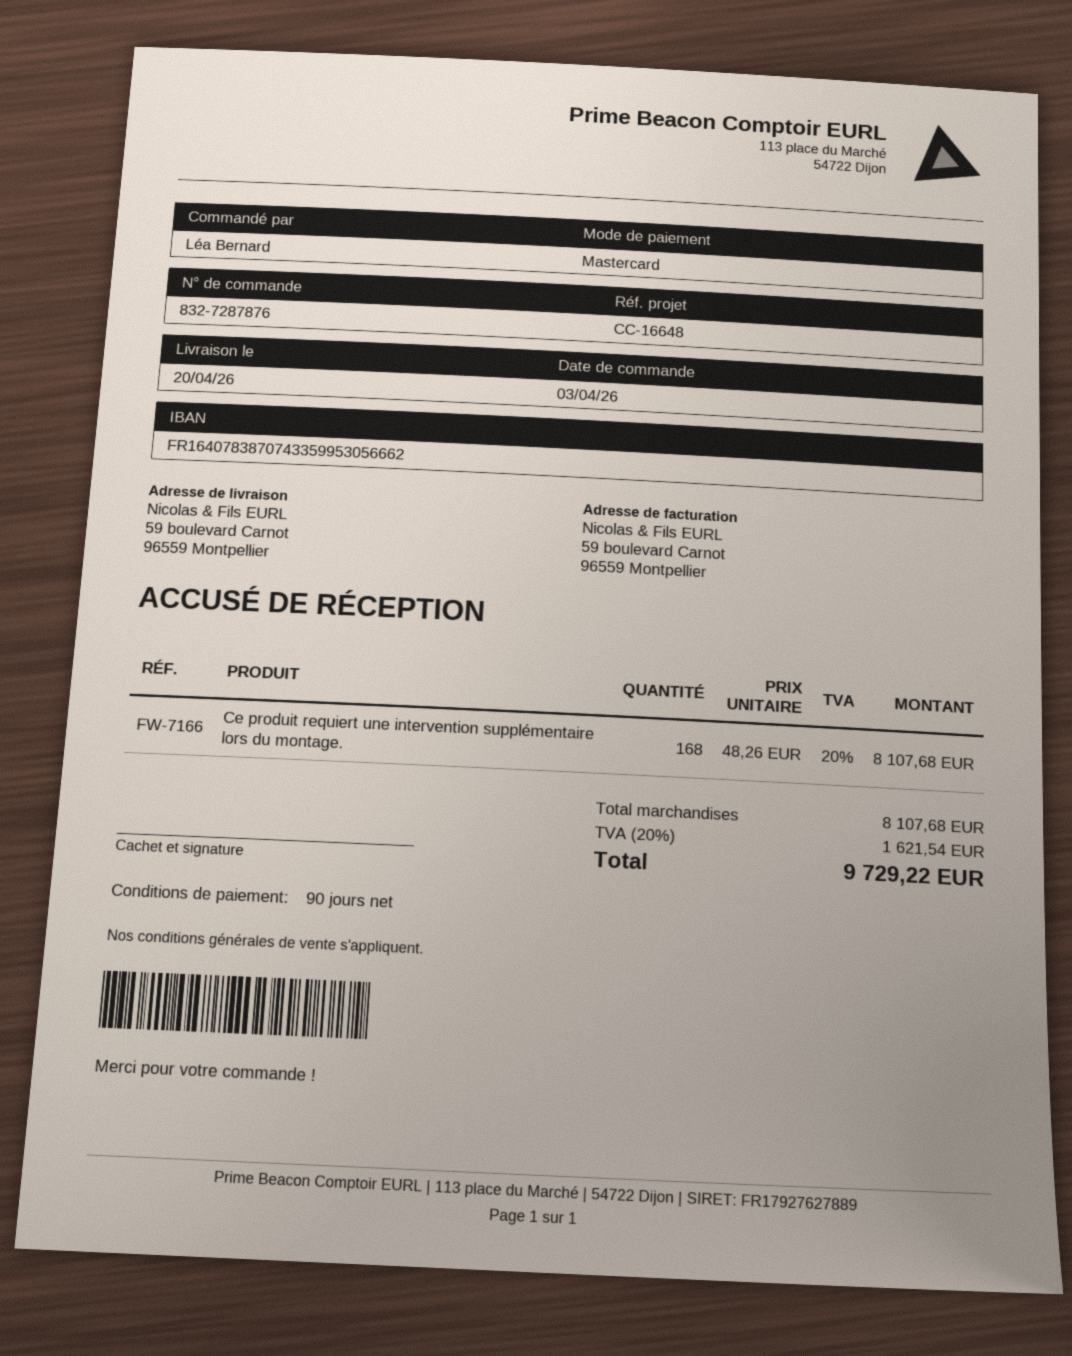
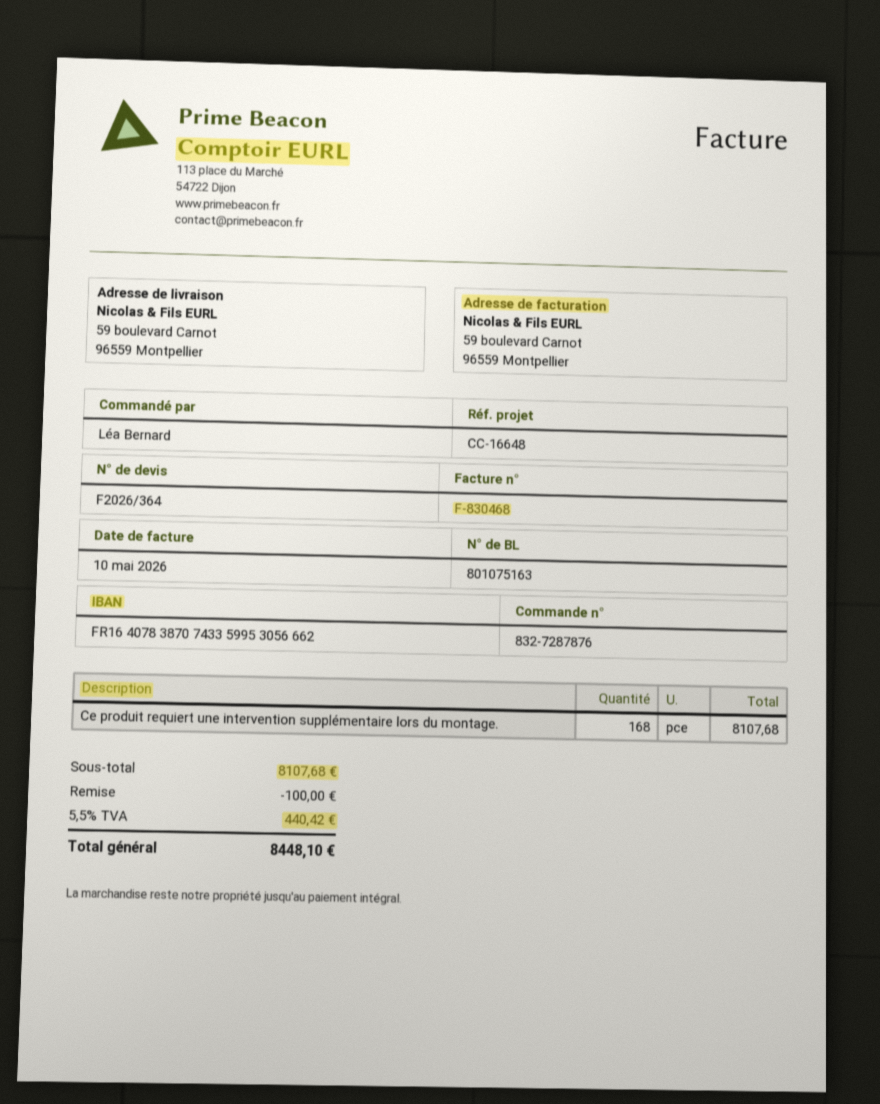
discount: none -> 100.00
tax: 20% = 1621.54 -> 5.5% = 440.42
total: 9729.22 -> 8448.10

